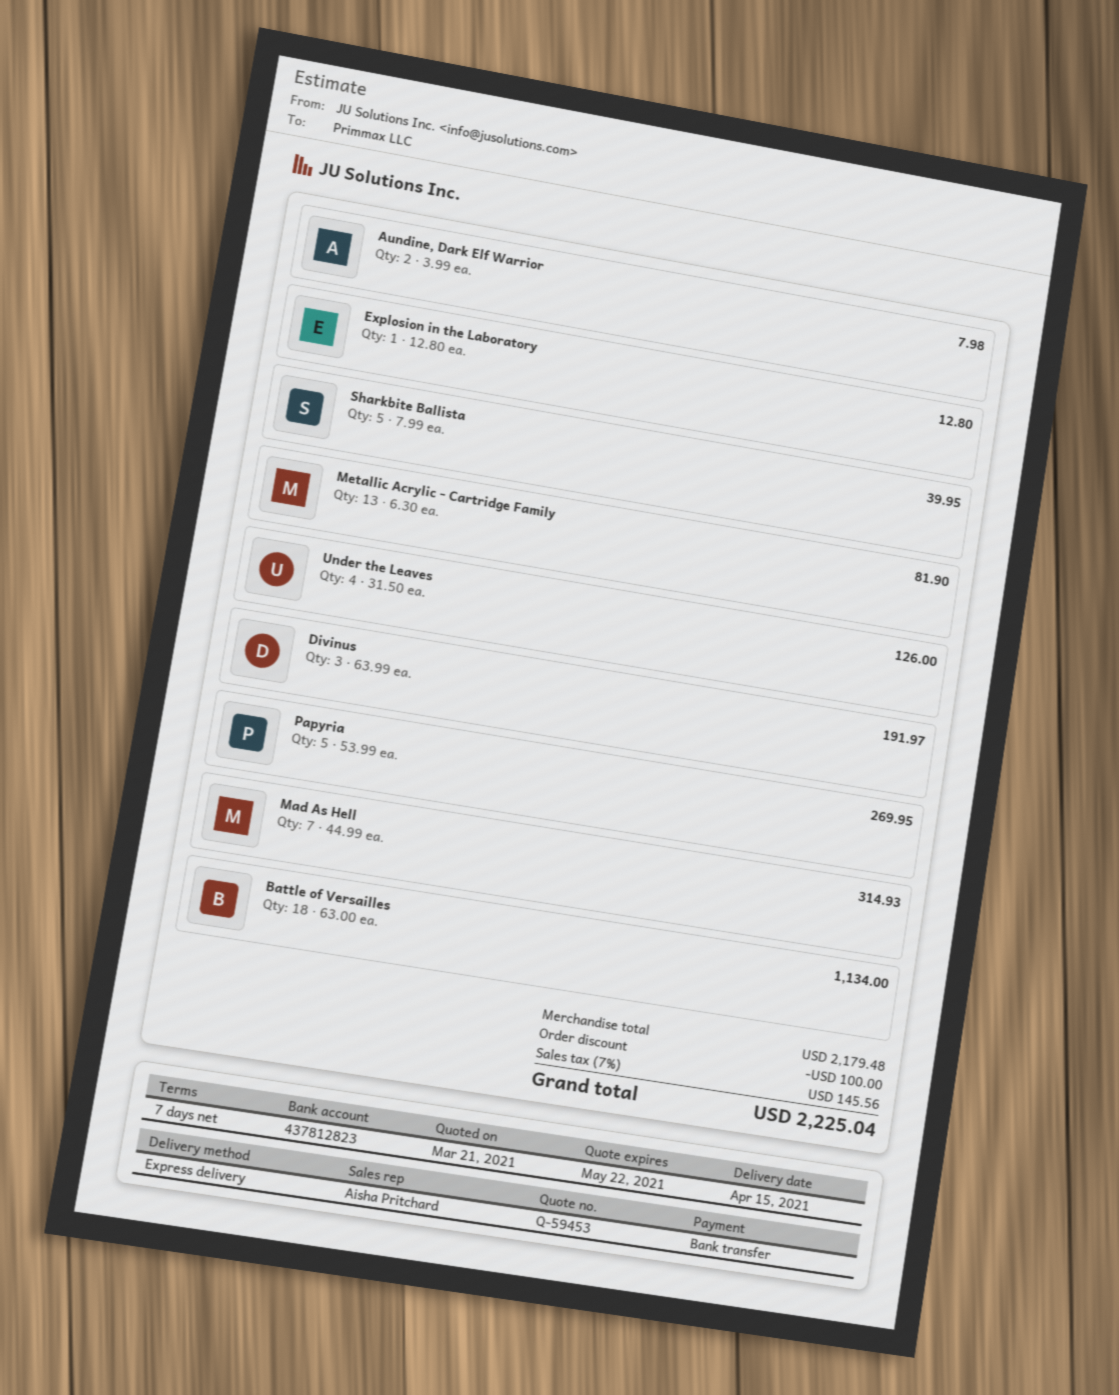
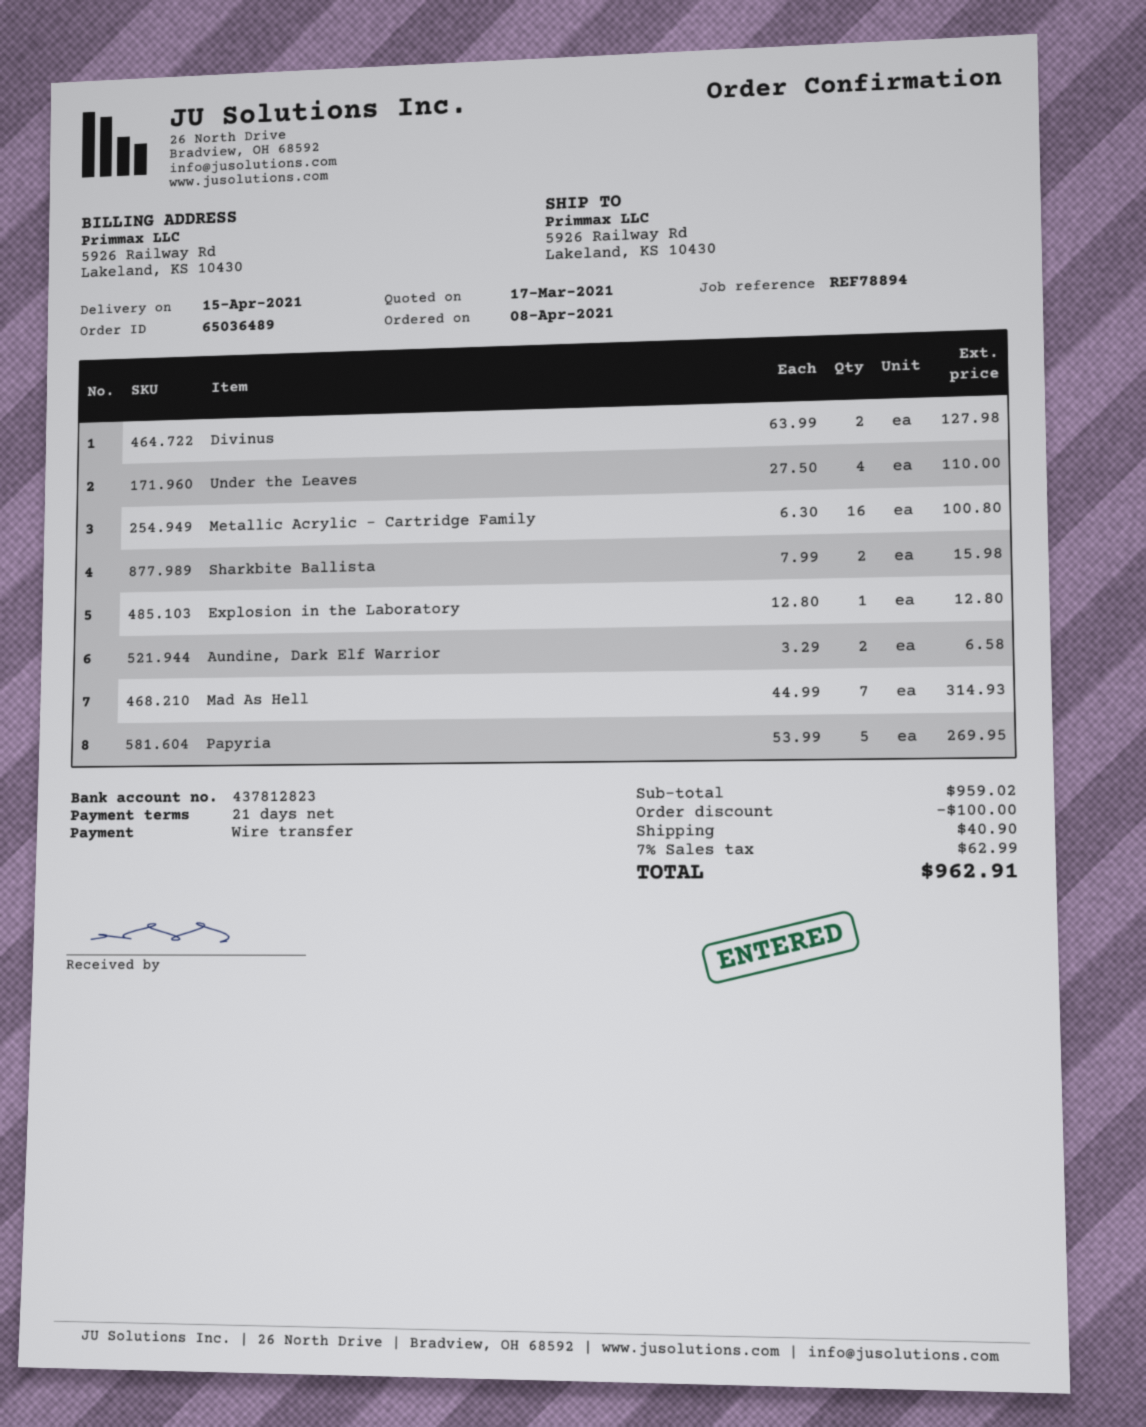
quote date: 2021-03-21 -> 2021-03-17
payment terms: 7 days -> 21 days
Aundine, Dark Elf Warrior: 2 x 3.99 = 7.98 -> 2 x 3.29 = 6.58
Sharkbite Ballista: 5 x 7.99 = 39.95 -> 2 x 7.99 = 15.98
Metallic Acrylic - Cartridge Family: 13 x 6.30 = 81.90 -> 16 x 6.30 = 100.80
Under the Leaves: 4 x 31.50 = 126.00 -> 4 x 27.50 = 110.00
Divinus: 3 x 63.99 = 191.97 -> 2 x 63.99 = 127.98
Battle of Versailles: 18 x 63.00 = 1134.00 -> none
subtotal: 2179.48 -> 959.02
shipping: none -> 40.90
tax: 7% = 145.56 -> 7% = 62.99
total: 2225.04 -> 962.91

